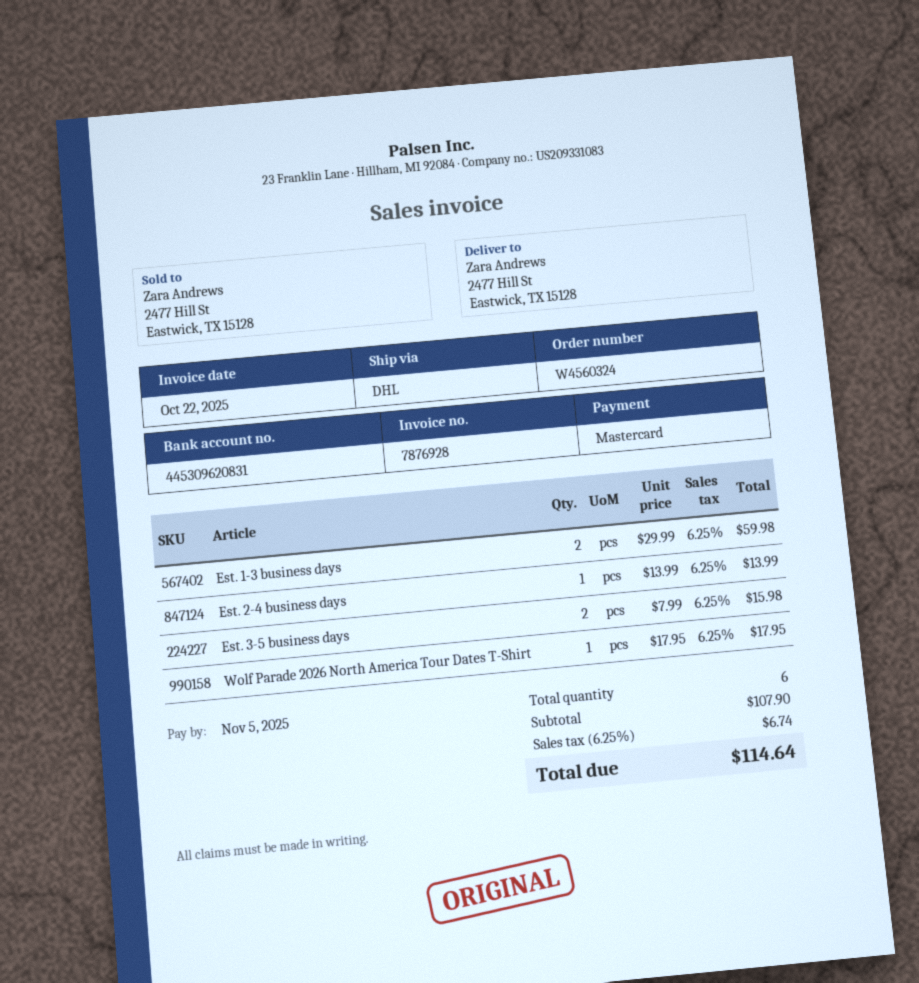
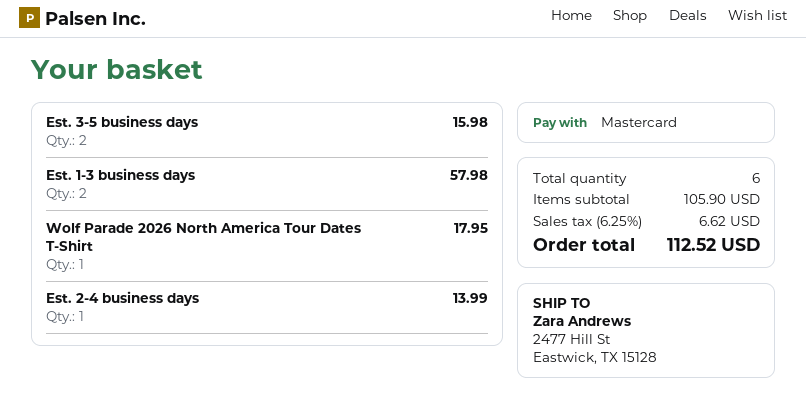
Est. 1-3 business days: 2 for 59.98 -> 2 for 57.98
subtotal: 107.90 -> 105.90
tax: 6.25% = 6.74 -> 6.25% = 6.62
total: 114.64 -> 112.52

